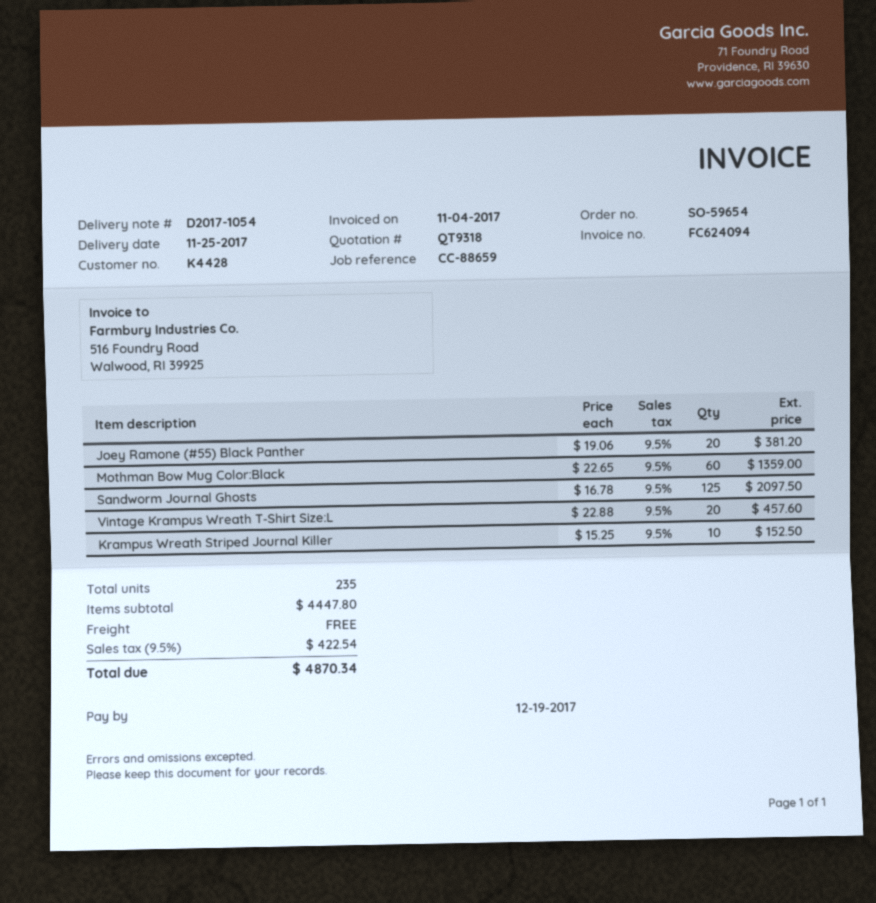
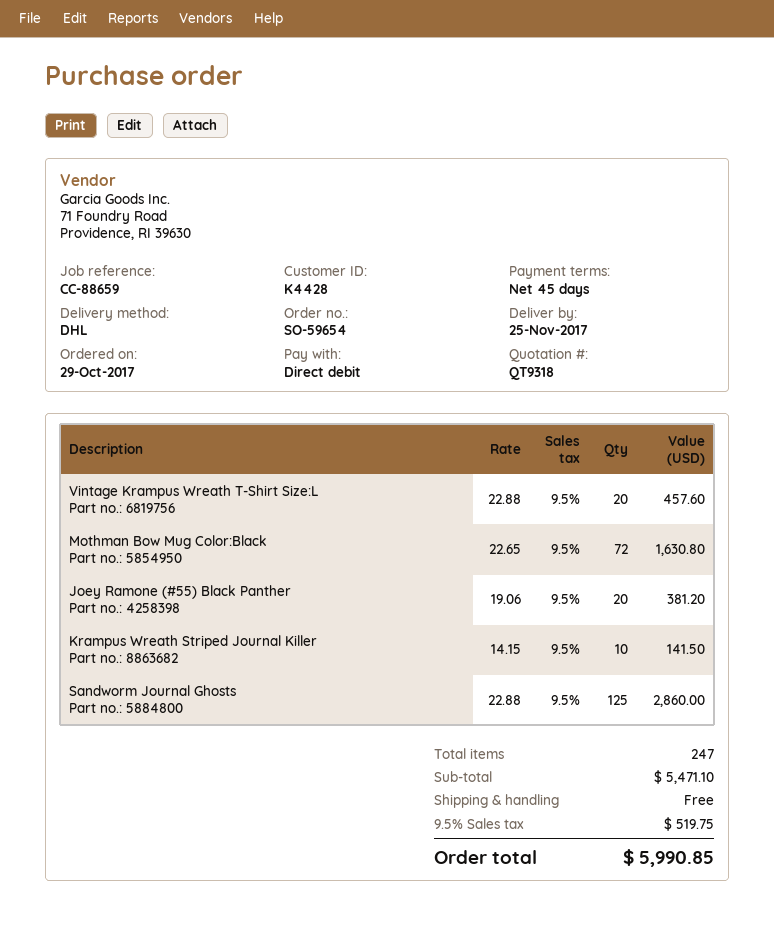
Mothman Bow Mug Color:Black: 60 x 22.65 = 1359.00 -> 72 x 22.65 = 1630.80
Sandworm Journal Ghosts: 125 x 16.78 = 2097.50 -> 125 x 22.88 = 2860.00
Krampus Wreath Striped Journal Killer: 10 x 15.25 = 152.50 -> 10 x 14.15 = 141.50
total quantity: 235 -> 247
subtotal: 4447.80 -> 5471.10
tax: 9.5% = 422.54 -> 9.5% = 519.75
total: 4870.34 -> 5990.85

